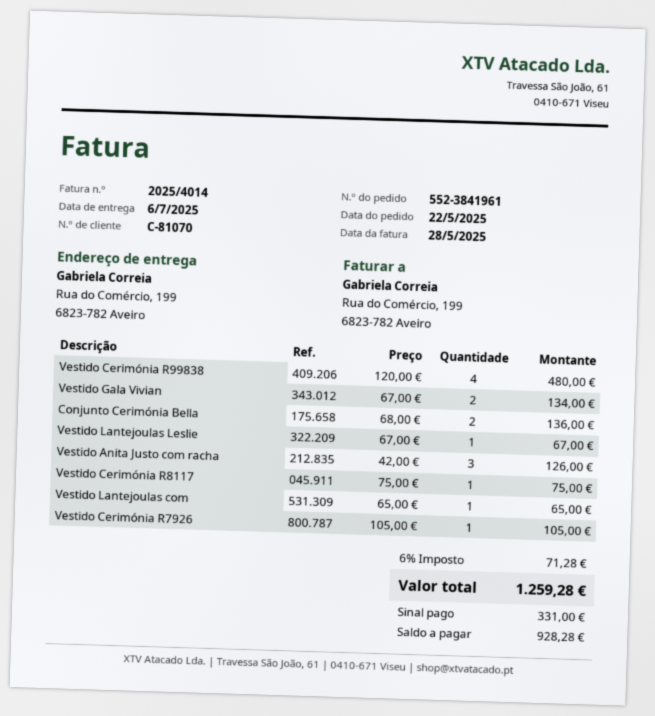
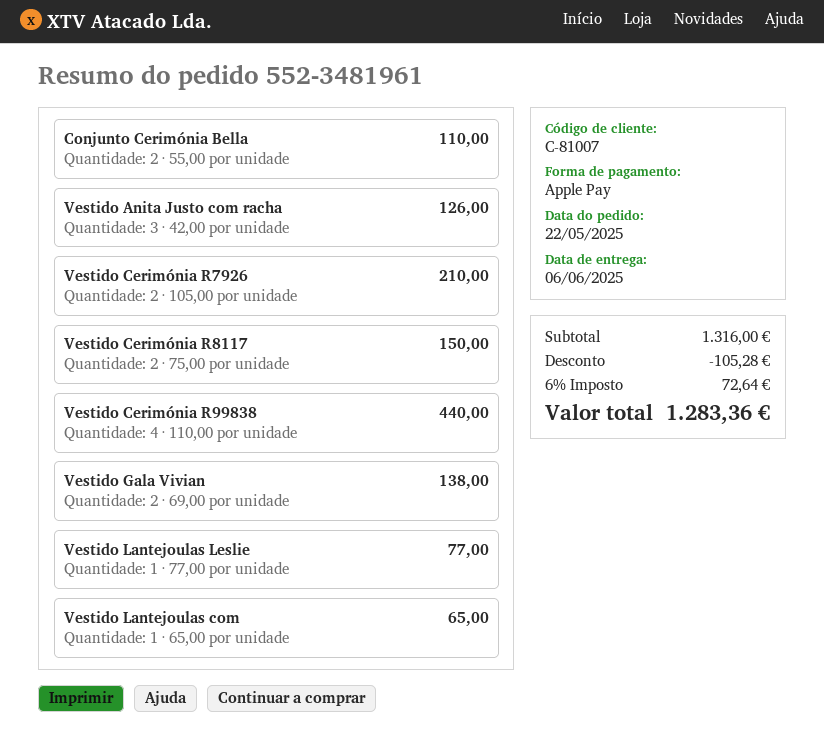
order number: 552-3841961 -> 552-3481961
delivery date: 2025-07-06 -> 2025-06-06
customer number: C-81070 -> C-81007
Vestido Cerimónia R99838: 4 x 120.00 = 480.00 -> 4 x 110.00 = 440.00
Vestido Gala Vivian: 2 x 67.00 = 134.00 -> 2 x 69.00 = 138.00
Conjunto Cerimónia Bella: 2 x 68.00 = 136.00 -> 2 x 55.00 = 110.00
Vestido Lantejoulas Leslie: 1 x 67.00 = 67.00 -> 1 x 77.00 = 77.00
Vestido Cerimónia R8117: 1 x 75.00 = 75.00 -> 2 x 75.00 = 150.00
Vestido Cerimónia R7926: 1 x 105.00 = 105.00 -> 2 x 105.00 = 210.00
discount: none -> 105.28
tax: 6% = 71.28 -> 6% = 72.64
total: 1259.28 -> 1283.36

